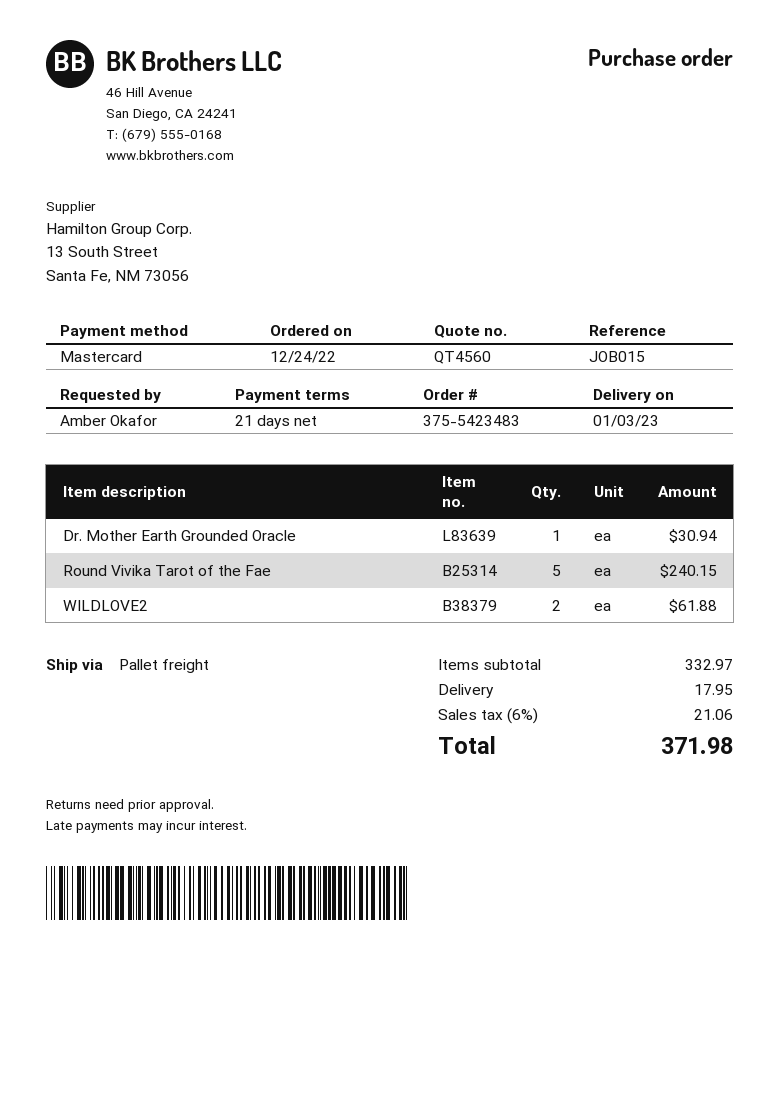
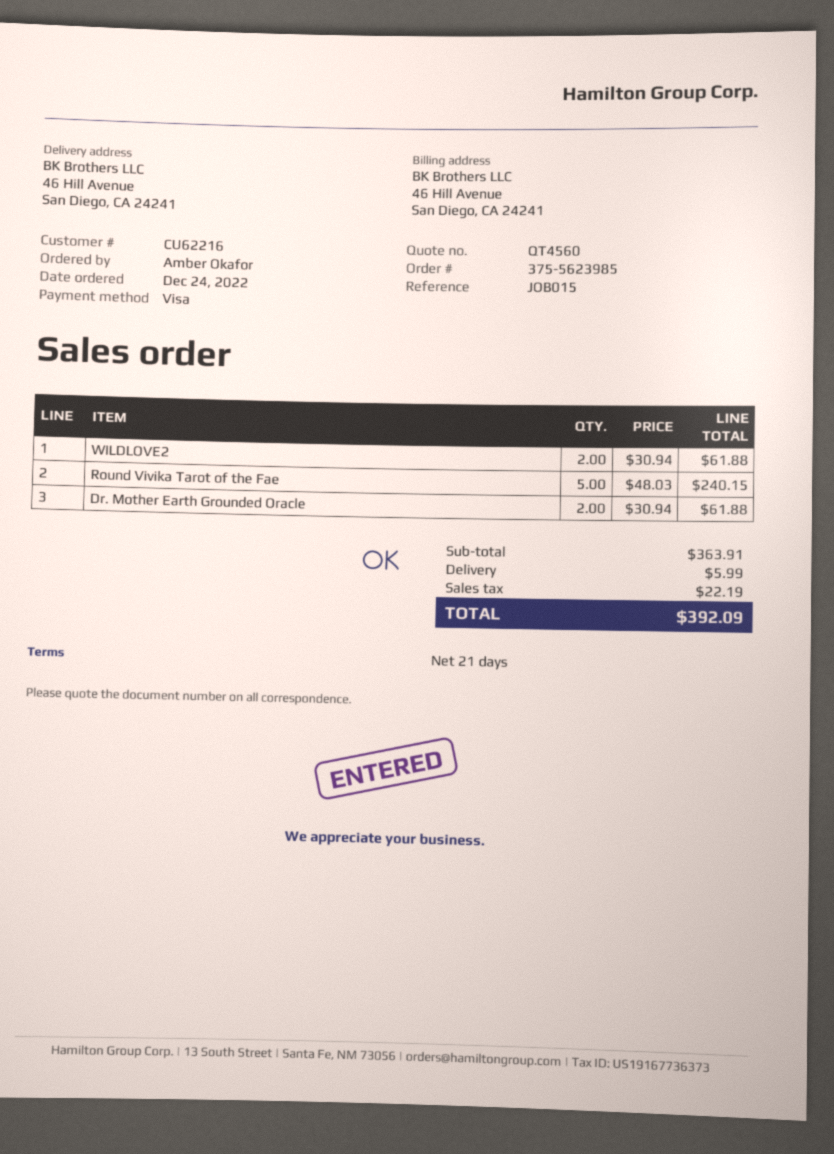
order number: 375-5423483 -> 375-5623985
payment method: Mastercard -> Visa
Dr. Mother Earth Grounded Oracle: 1 for 30.94 -> 2 for 61.88
subtotal: 332.97 -> 363.91
shipping: 17.95 -> 5.99
tax: 21.06 -> 22.19
total: 371.98 -> 392.09

